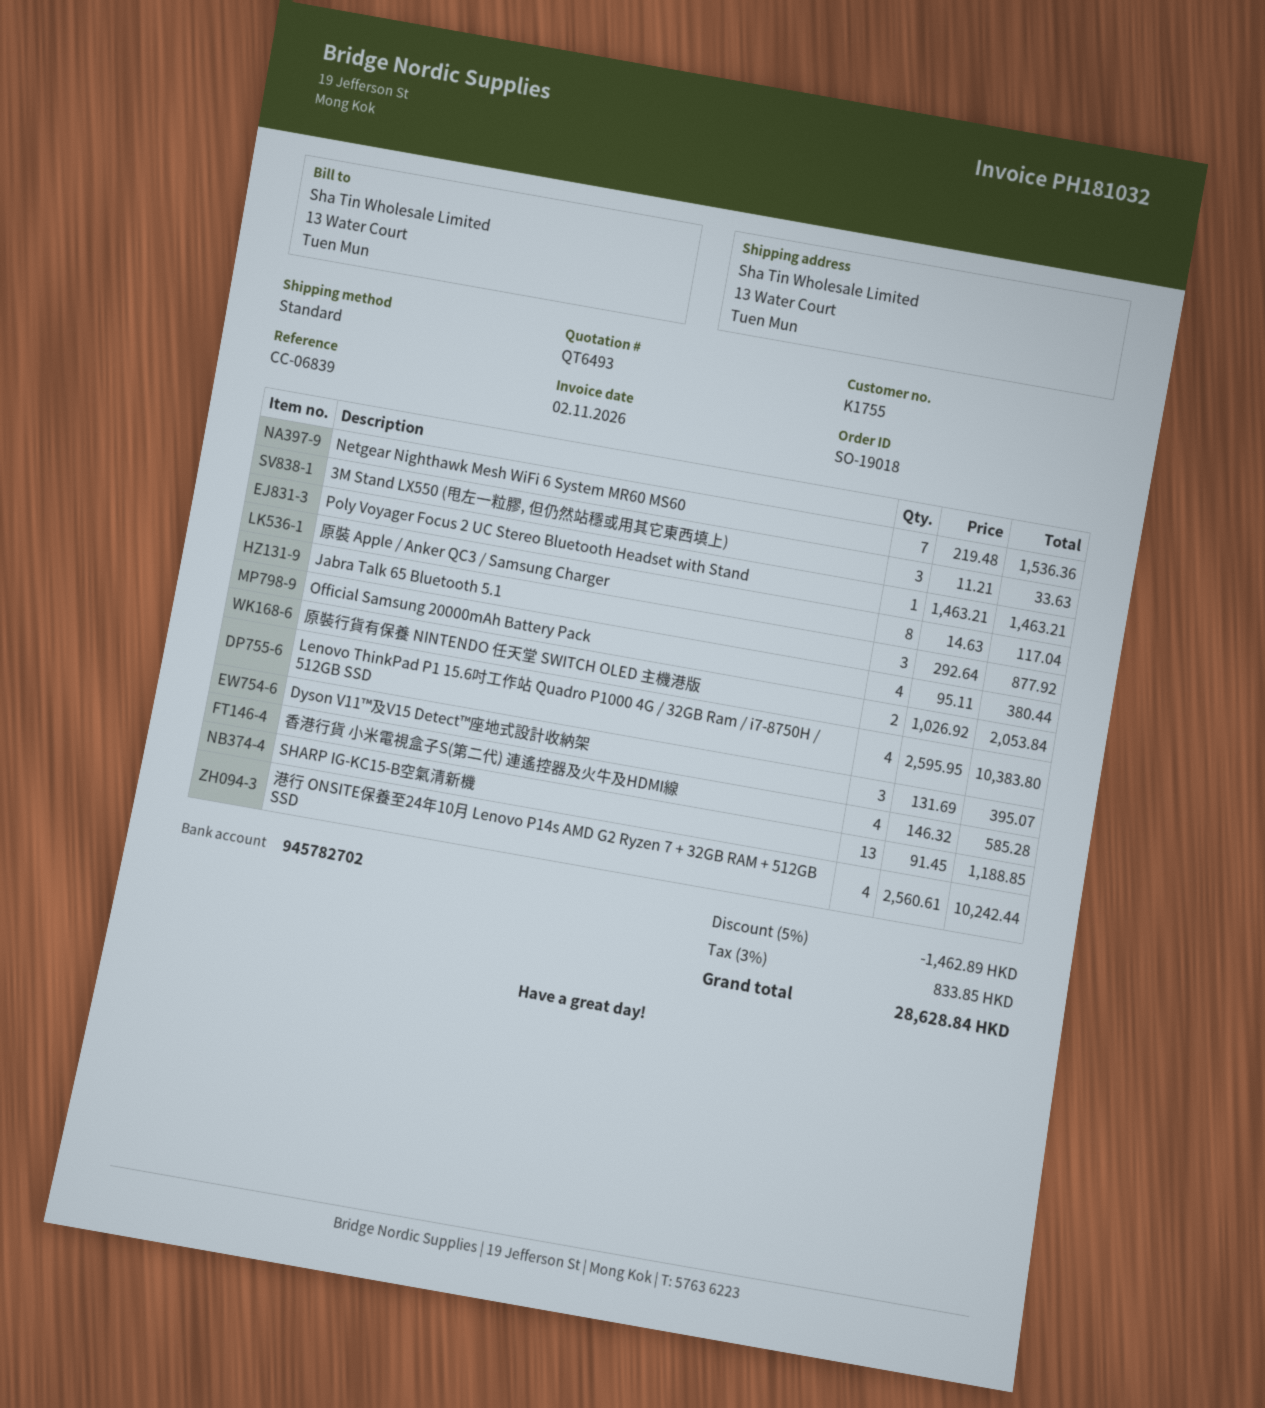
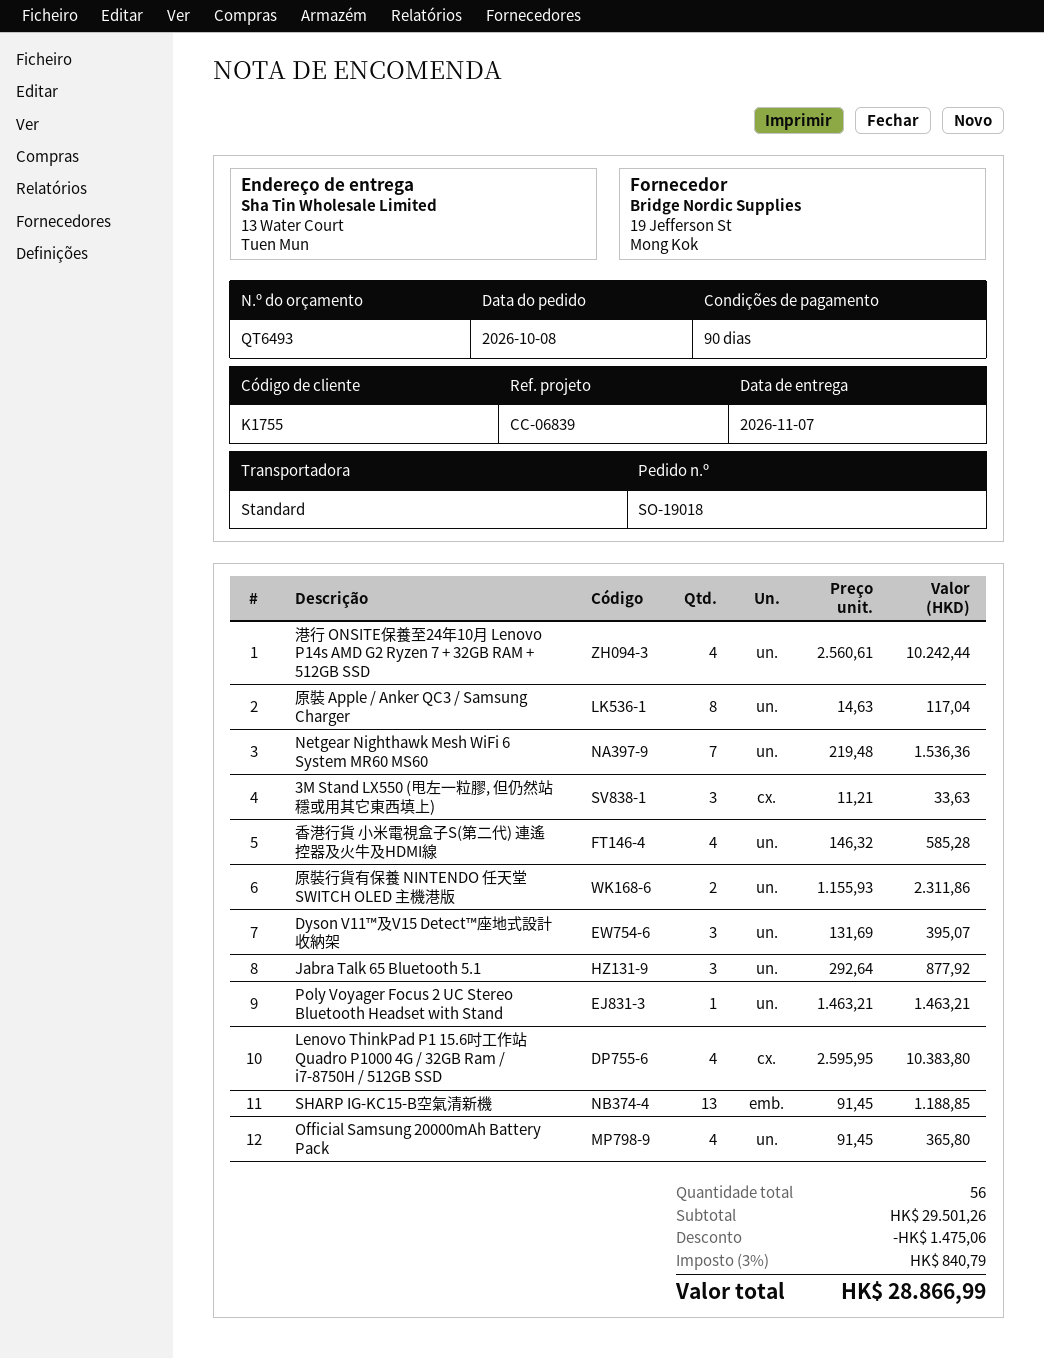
Official Samsung 20000mAh Battery Pack: 4 x 95.11 = 380.44 -> 4 x 91.45 = 365.80
原裝行貨有保養 NINTENDO 任天堂 SWITCH OLED 主機港版: 2 x 1026.92 = 2053.84 -> 2 x 1155.93 = 2311.86
discount: 1462.89 -> 1475.06
tax: 3% = 833.85 -> 3% = 840.79
total: 28628.84 -> 28866.99

